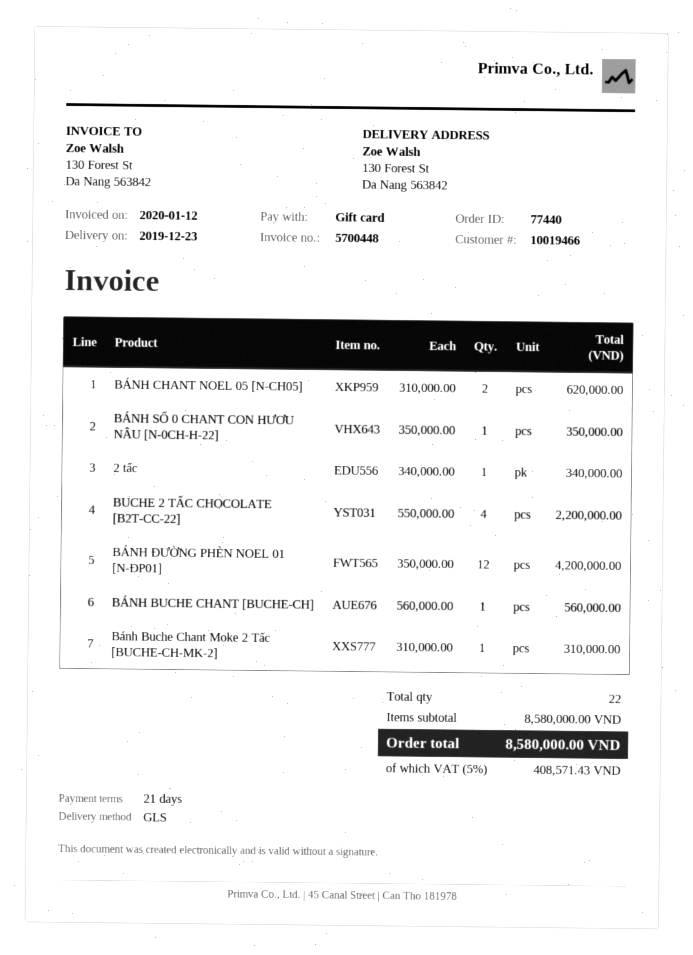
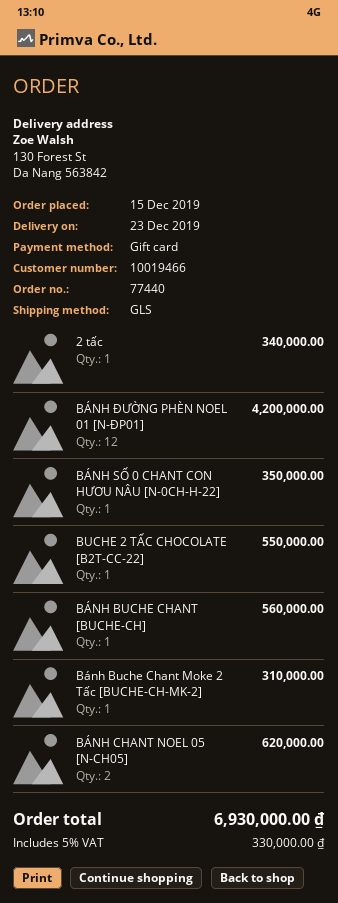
BUCHE 2 TẤC CHOCOLATE [B2T-CC-22]: 4 for 2200000.00 -> 1 for 550000.00
tax: 5% = 408571.43 -> 5% = 330000.00
total: 8580000.00 -> 6930000.00

